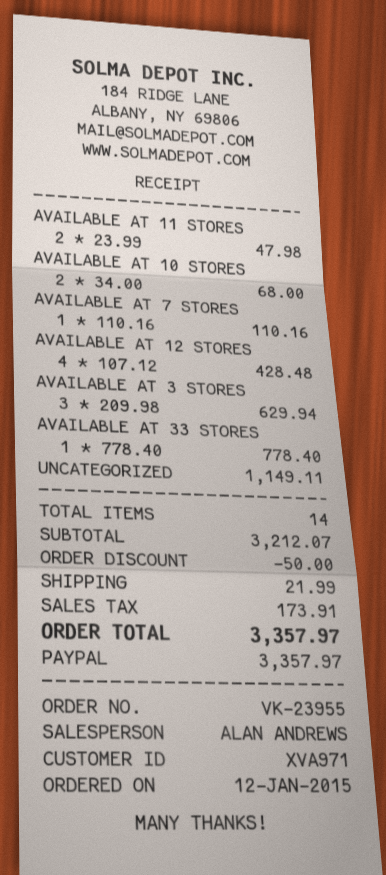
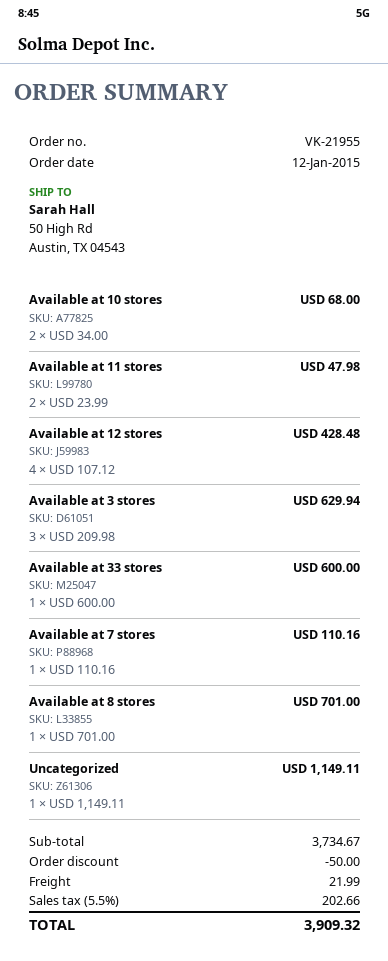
order number: VK-23955 -> VK-21955
AVAILABLE AT 33 STORES: 1 x 778.40 = 778.40 -> 1 x 600.00 = 600.00
Available at 8 stores: none -> 1 x 701.00 = 701.00
subtotal: 3212.07 -> 3734.67
tax: 173.91 -> 202.66
total: 3357.97 -> 3909.32

